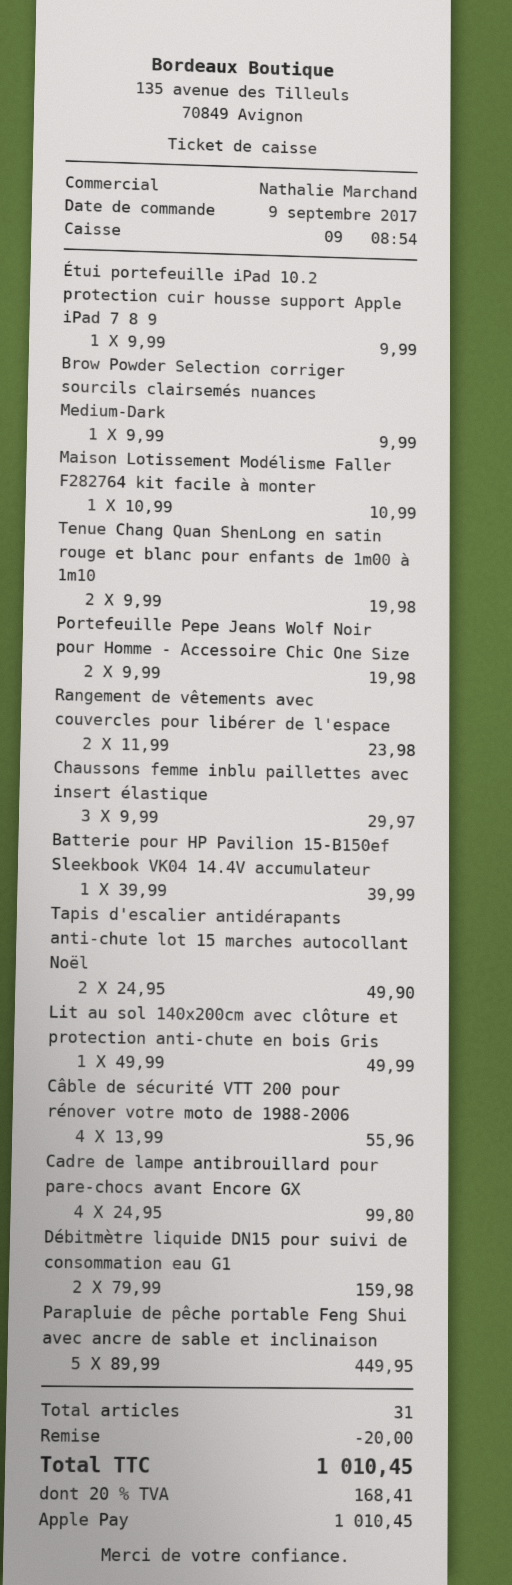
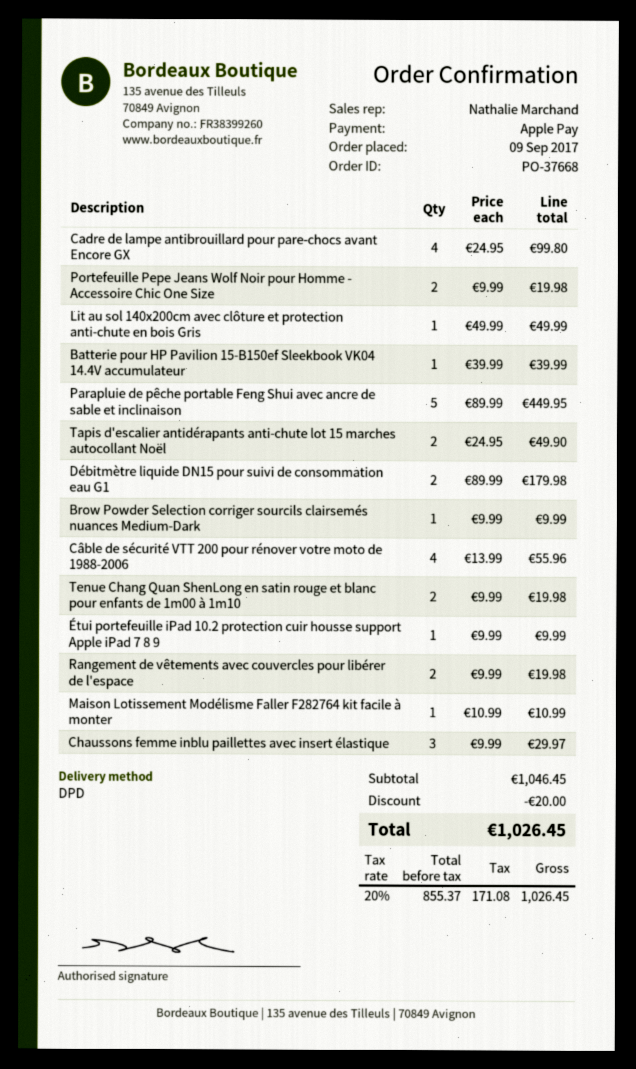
Rangement de vêtements avec couvercles pour libérer de l'espace: 2 x 11.99 = 23.98 -> 2 x 9.99 = 19.98
Débitmètre liquide DN15 pour suivi de consommation eau G1: 2 x 79.99 = 159.98 -> 2 x 89.99 = 179.98
tax: 20% = 168.41 -> 20% = 171.08
total: 1010.45 -> 1026.45

